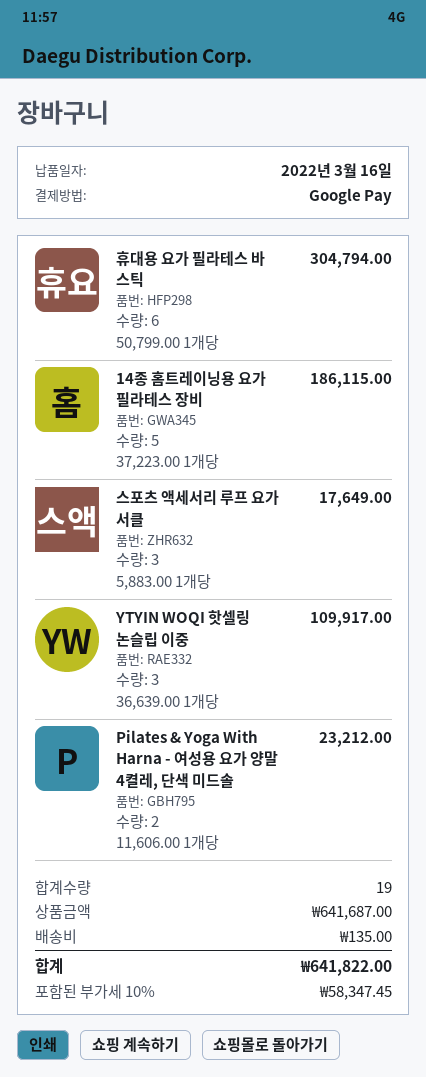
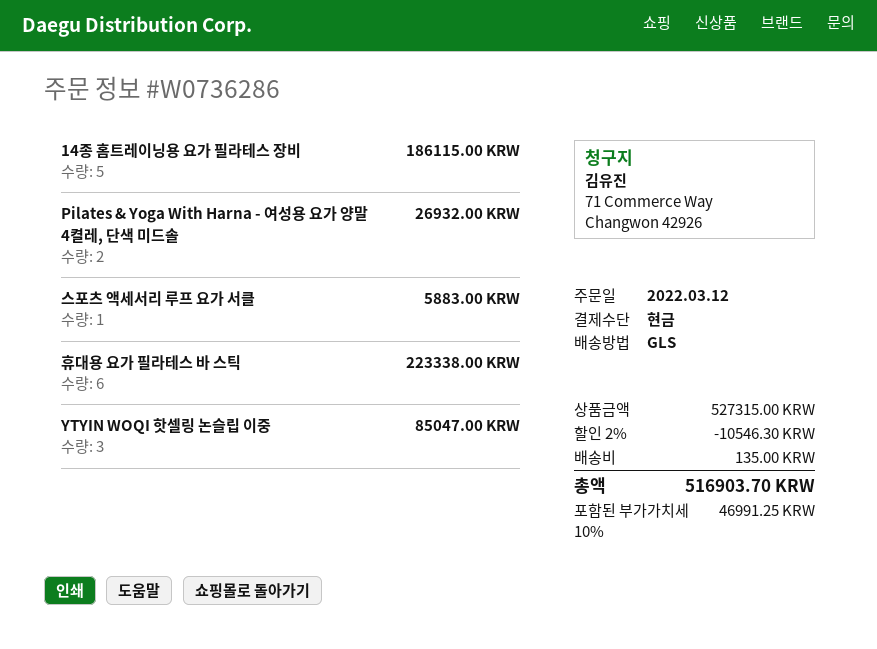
payment method: Google Pay -> cash
휴대용 요가 필라테스 바 스틱: 6 for 304794.00 -> 6 for 223338.00
스포츠 액세서리 루프 요가 서클: 3 for 17649.00 -> 1 for 5883.00
YTYIN WOQI 핫셀링 논슬립 이중: 3 for 109917.00 -> 3 for 85047.00
Pilates & Yoga With Harna - 여성용 요가 양말 4켤레, 단색 미드솔: 2 for 23212.00 -> 2 for 26932.00
subtotal: 641687.00 -> 527315.00
discount: none -> 2% = 10546.30
tax: 10% = 58347.45 -> 10% = 46991.25
total: 641822.00 -> 516903.70

